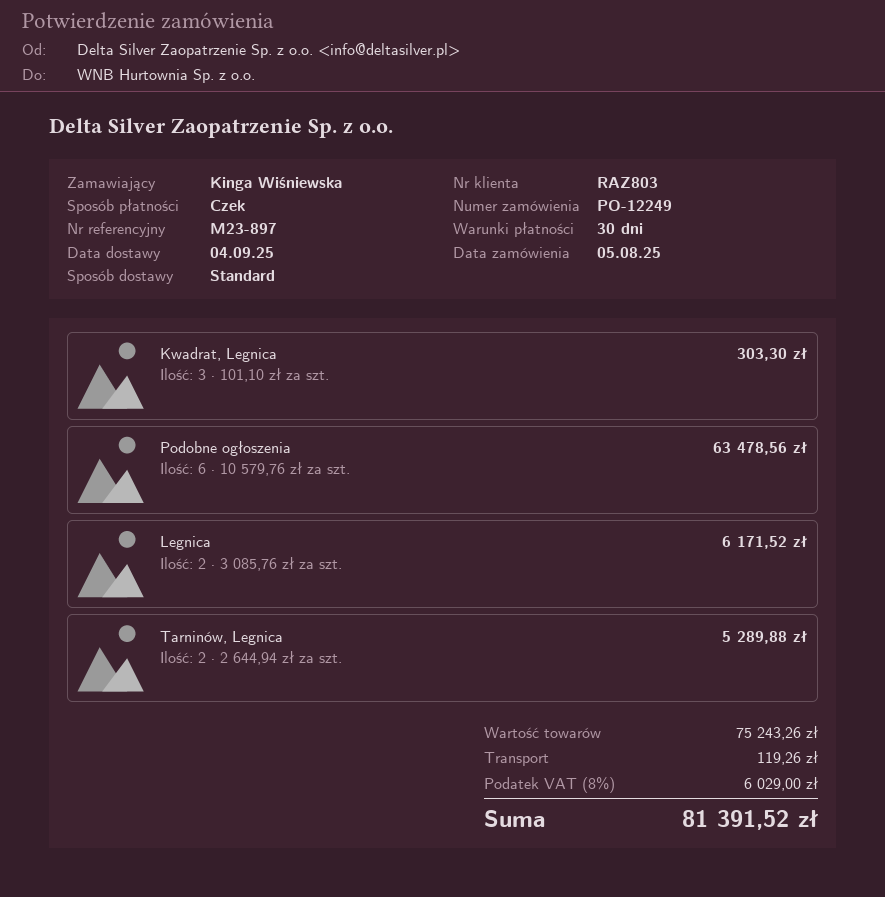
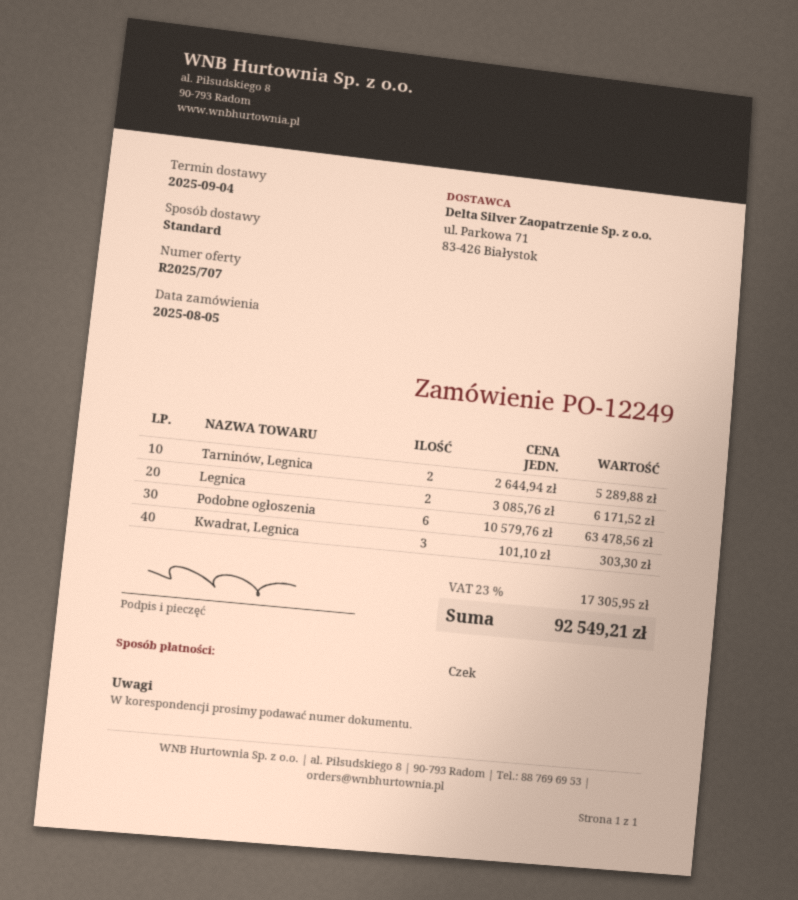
shipping: 119.26 -> none
tax: 8% = 6029.00 -> 23% = 17305.95
total: 81391.52 -> 92549.21

